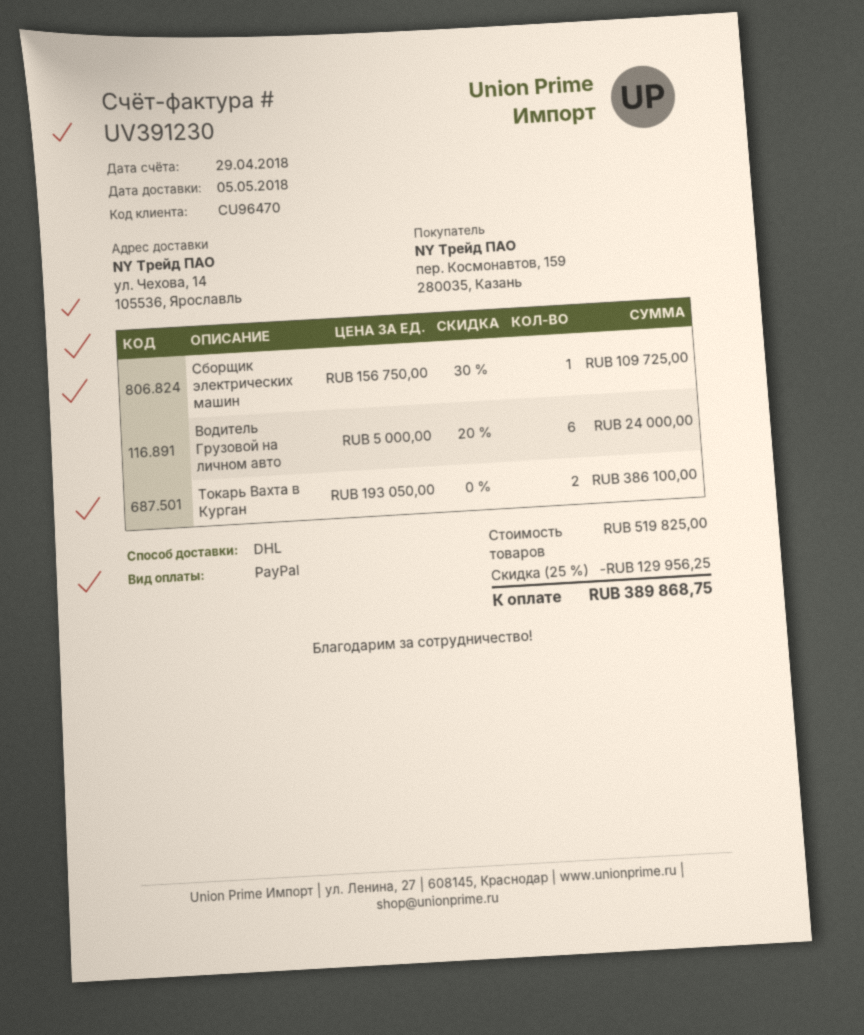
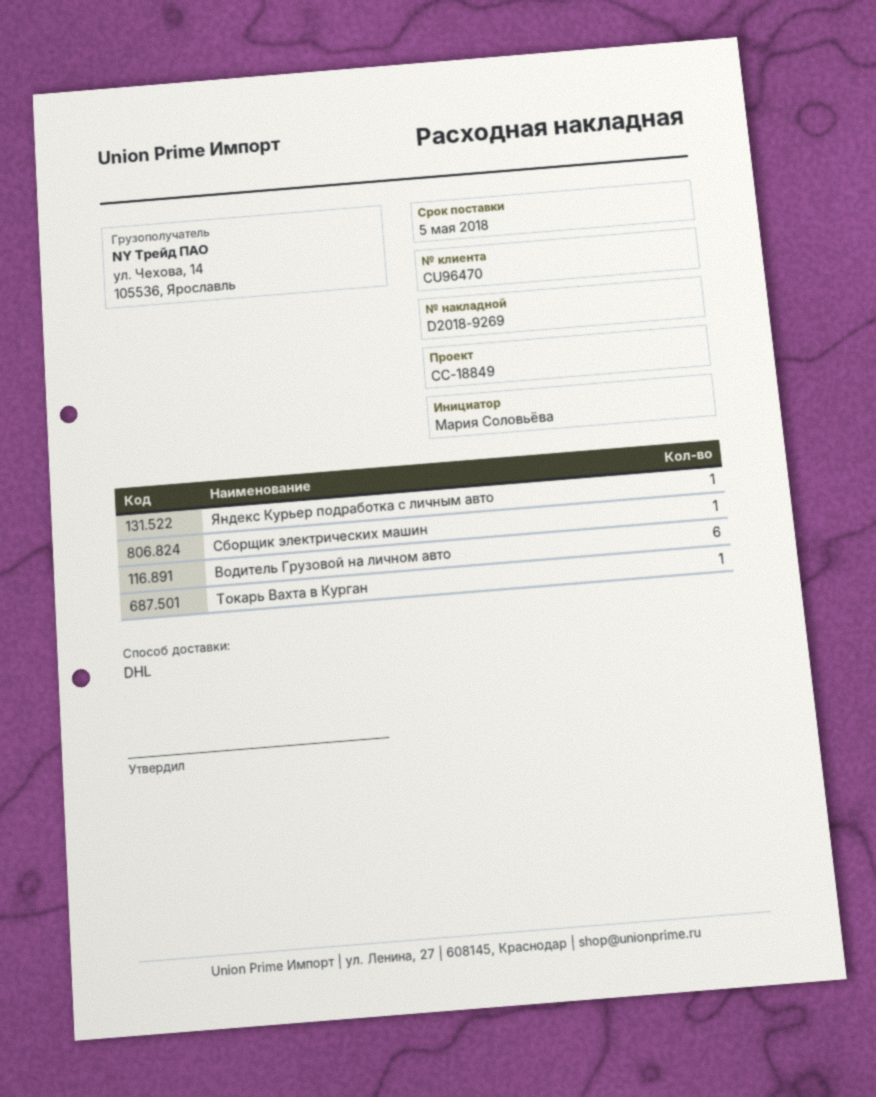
Токарь Вахта в Курган: 2 -> 1
Яндекс Курьер подработка с личным авто: none -> 1

